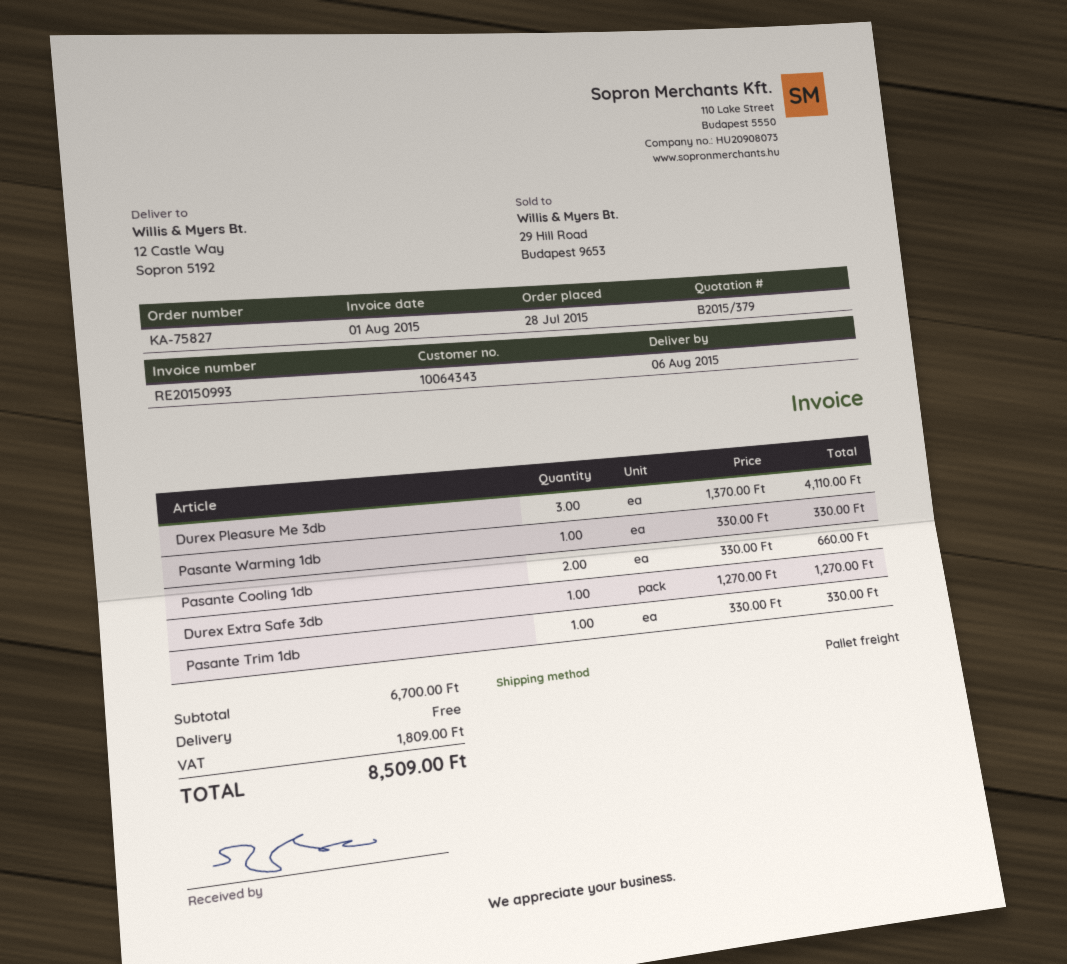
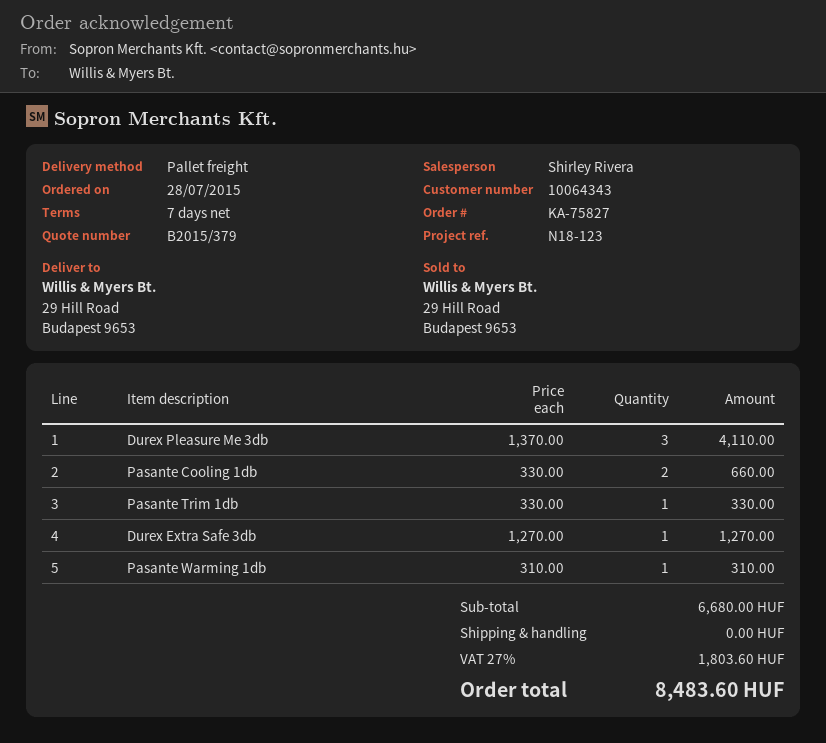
ship to: 12 Castle Way, Sopron 5192 -> 29 Hill Road, Budapest 9653
Pasante Warming 1db: 1 x 330.00 = 330.00 -> 1 x 310.00 = 310.00
subtotal: 6700.00 -> 6680.00
tax: 1809.00 -> 1803.60
total: 8509.00 -> 8483.60

